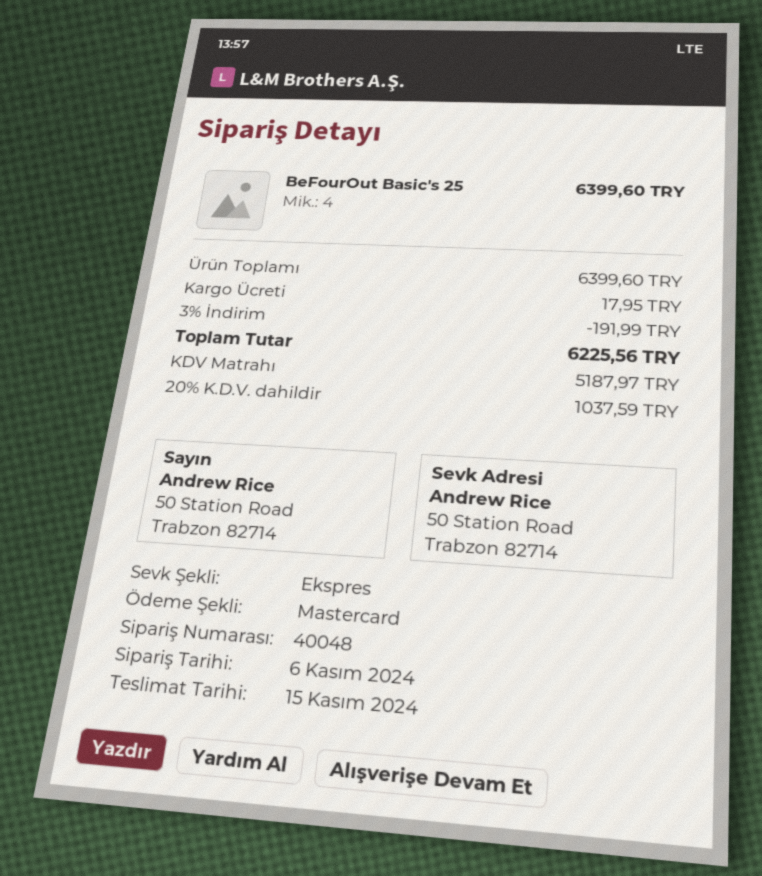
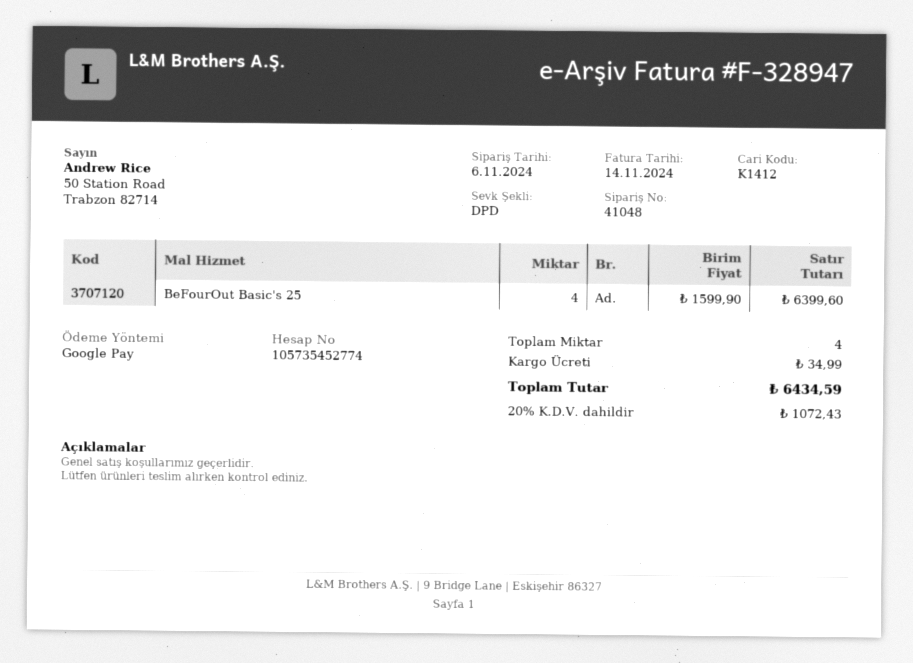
order number: 40048 -> 41048
payment method: Mastercard -> Google Pay
shipping method: express -> DPD
discount: 3% = 191.99 -> none
shipping: 17.95 -> 34.99
tax: 20% = 1037.59 -> 20% = 1072.43
total: 6225.56 -> 6434.59

